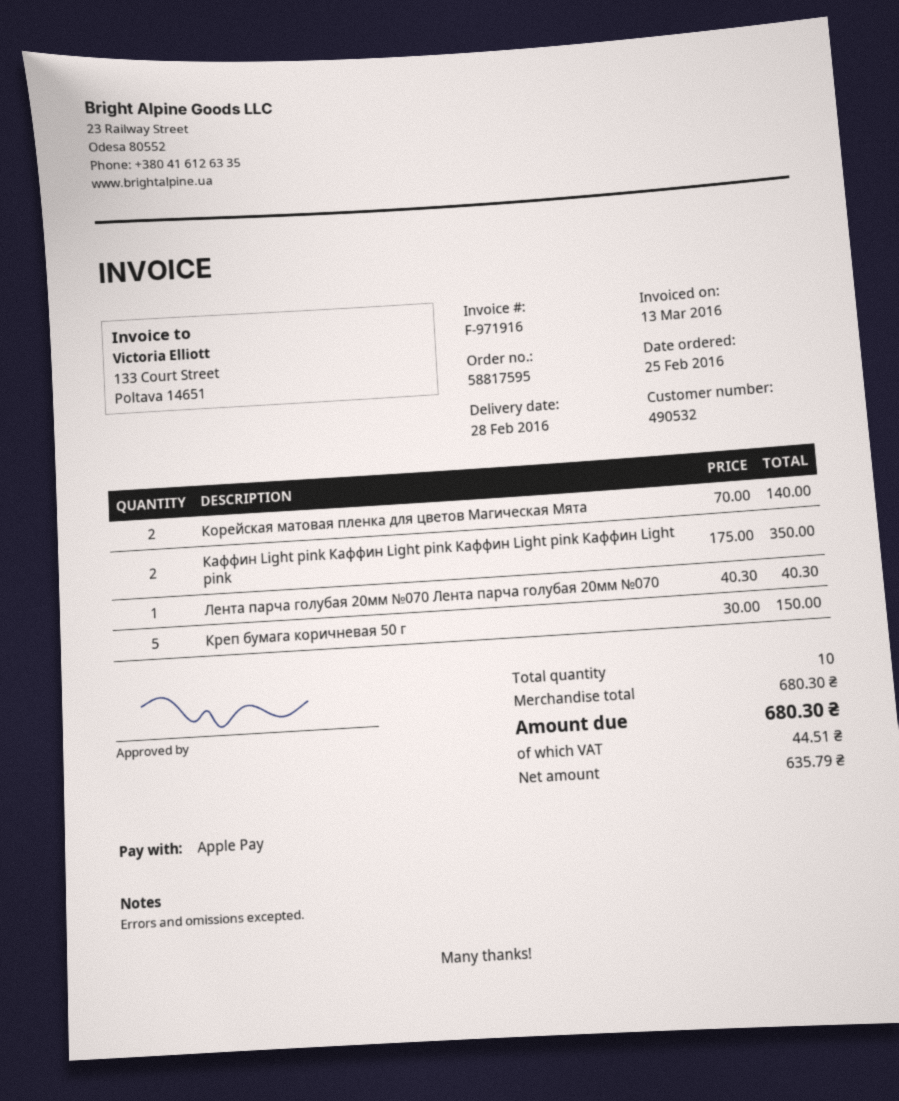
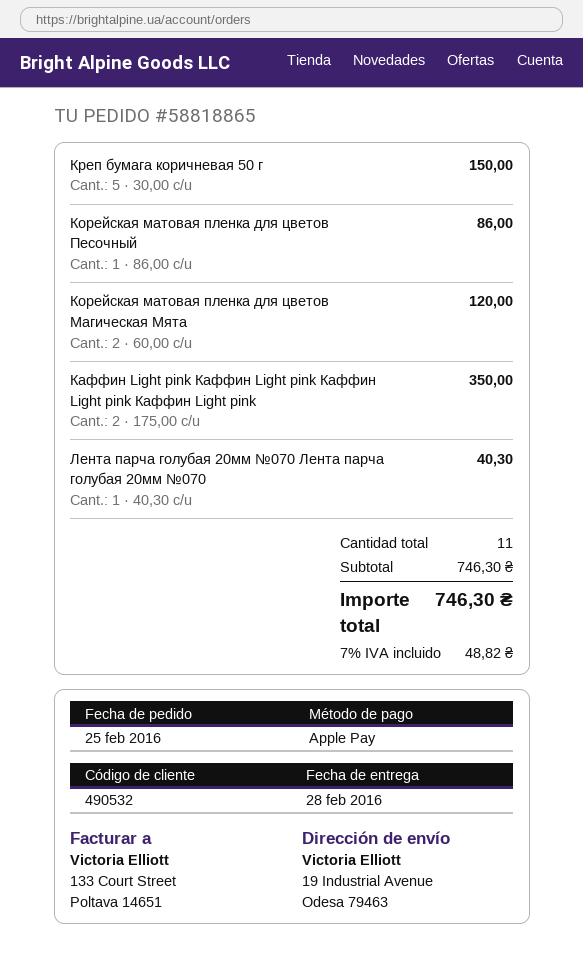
order number: 58817595 -> 58818865
Корейская матовая пленка для цветов Магическая Мята: 2 x 70.00 = 140.00 -> 2 x 60.00 = 120.00
Корейская матовая пленка для цветов Песочный: none -> 1 x 86.00 = 86.00
total quantity: 10 -> 11
subtotal: 680.30 -> 746.30
tax: 44.51 -> 48.82
total: 680.30 -> 746.30

